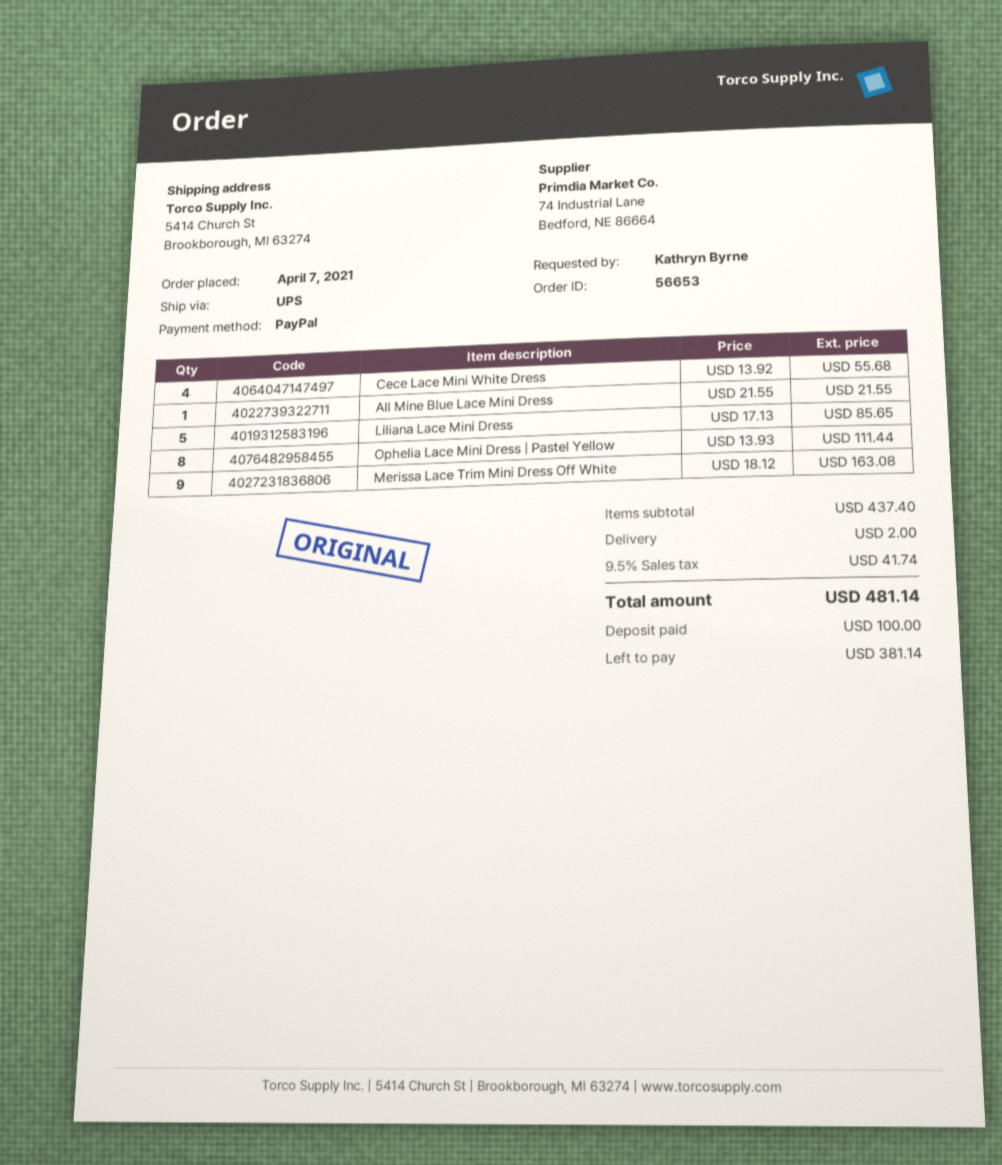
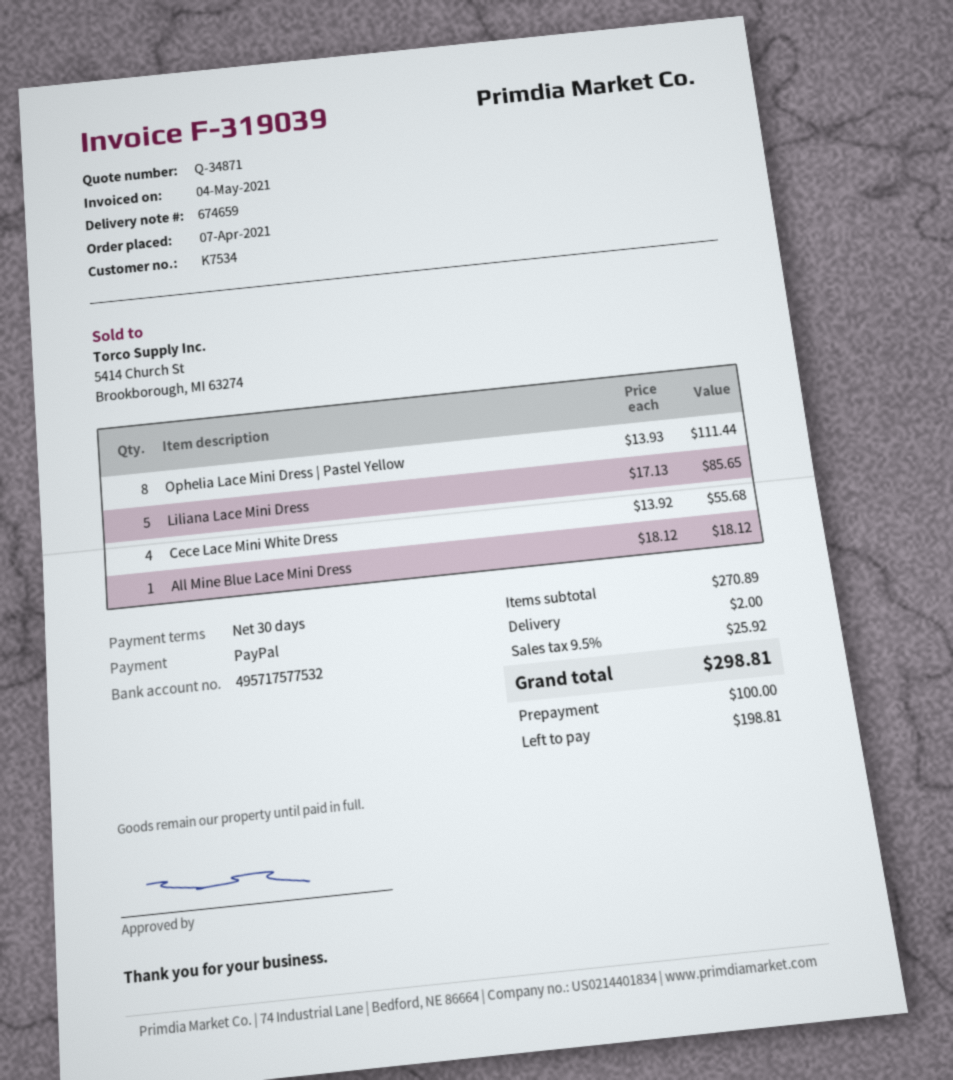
All Mine Blue Lace Mini Dress: 1 x 21.55 = 21.55 -> 1 x 18.12 = 18.12
Merissa Lace Trim Mini Dress Off White: 9 x 18.12 = 163.08 -> none
subtotal: 437.40 -> 270.89
tax: 9.5% = 41.74 -> 9.5% = 25.92
total: 481.14 -> 298.81
balance: 381.14 -> 198.81

